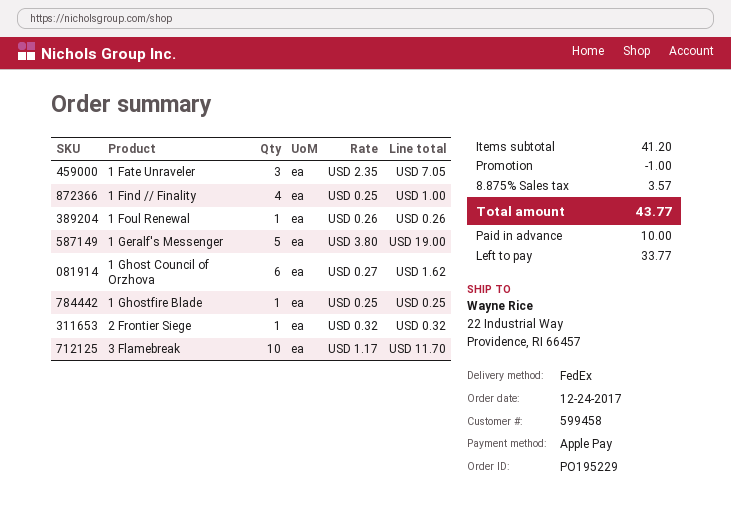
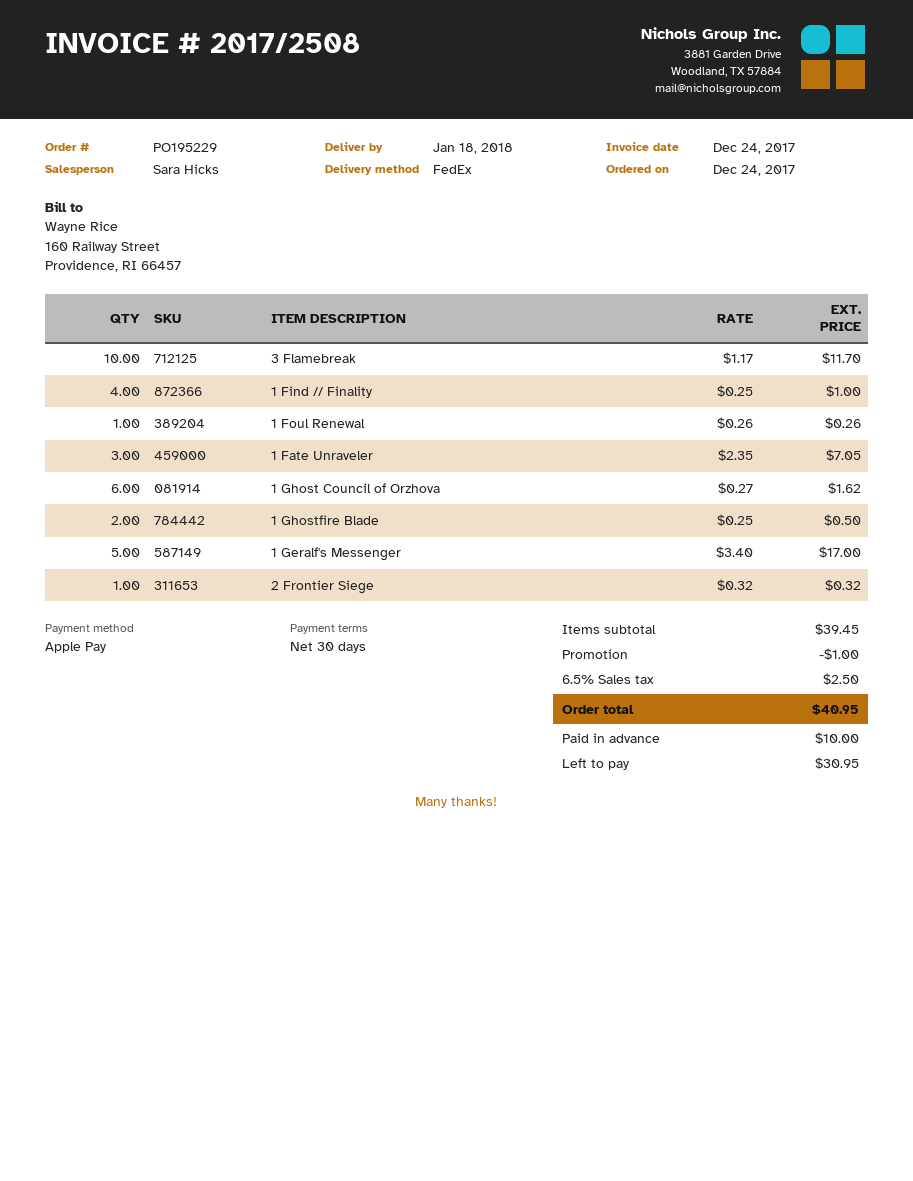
1 Geralf's Messenger: 5 x 3.80 = 19.00 -> 5 x 3.40 = 17.00
1 Ghostfire Blade: 1 x 0.25 = 0.25 -> 2 x 0.25 = 0.50
subtotal: 41.20 -> 39.45
tax: 8.875% = 3.57 -> 6.5% = 2.50
total: 43.77 -> 40.95
balance: 33.77 -> 30.95

